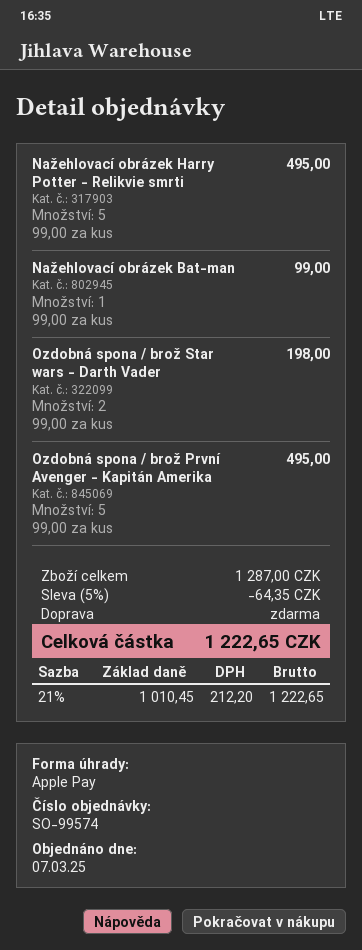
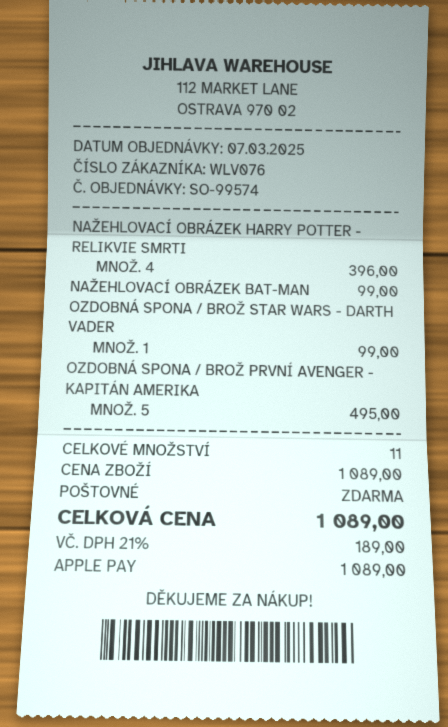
Nažehlovací obrázek Harry Potter - Relikvie smrti: 5 for 495.00 -> 4 for 396.00
Ozdobná spona / brož Star wars - Darth Vader: 2 for 198.00 -> 1 for 99.00
subtotal: 1287.00 -> 1089.00
discount: 5% = 64.35 -> none
tax: 21% = 212.20 -> 21% = 189.00
total: 1222.65 -> 1089.00

